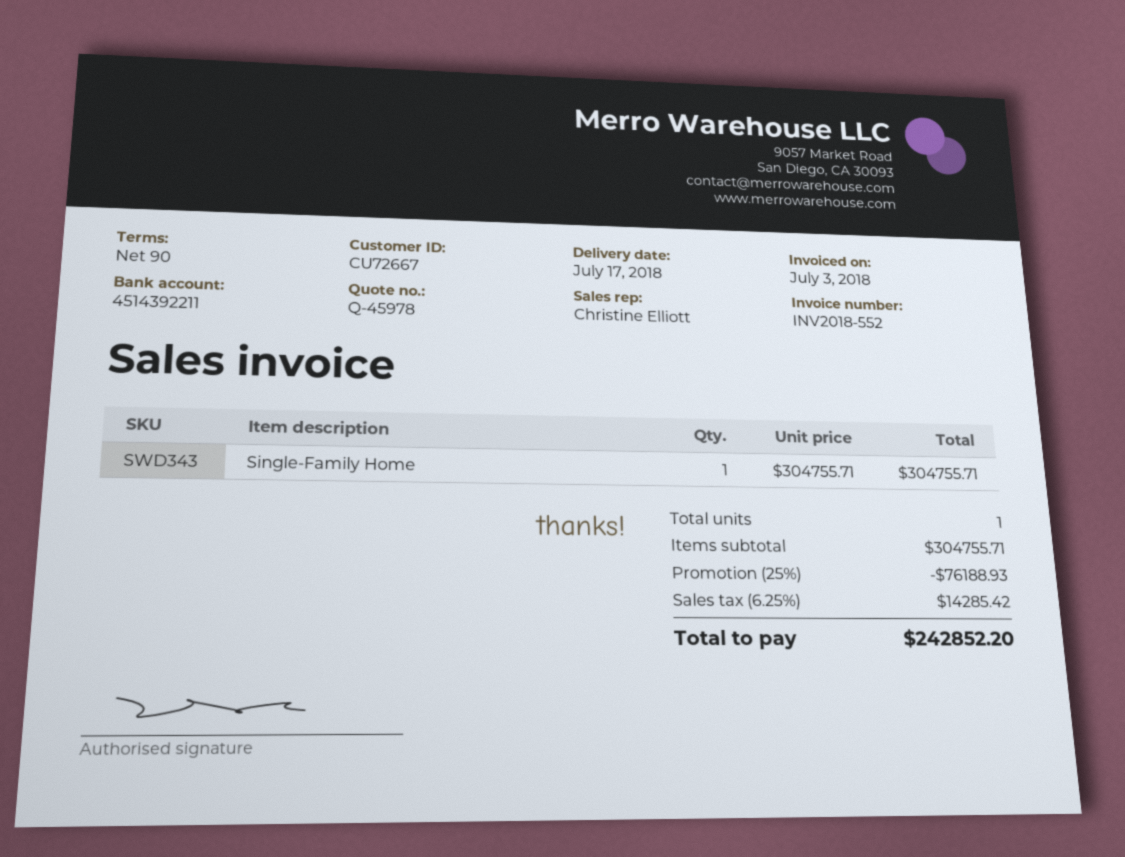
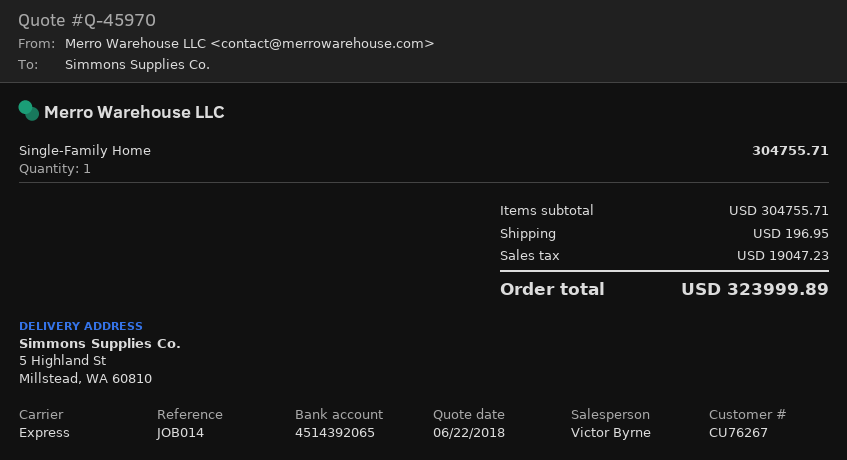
quote number: Q-45978 -> Q-45970
customer number: CU72667 -> CU76267
sales rep: Christine Elliott -> Victor Byrne
bank account: 4514392211 -> 4514392065
discount: 25% = 76188.93 -> none
shipping: none -> 196.95
tax: 14285.42 -> 19047.23
total: 242852.20 -> 323999.89

